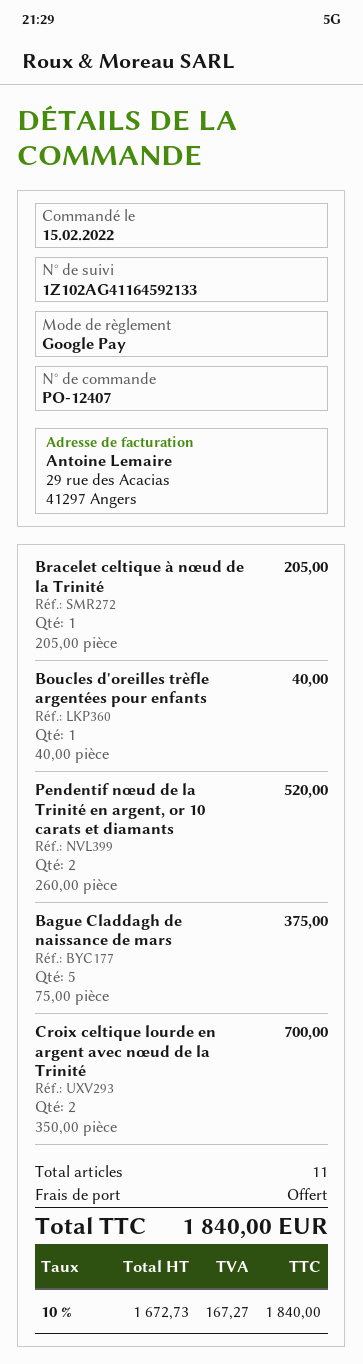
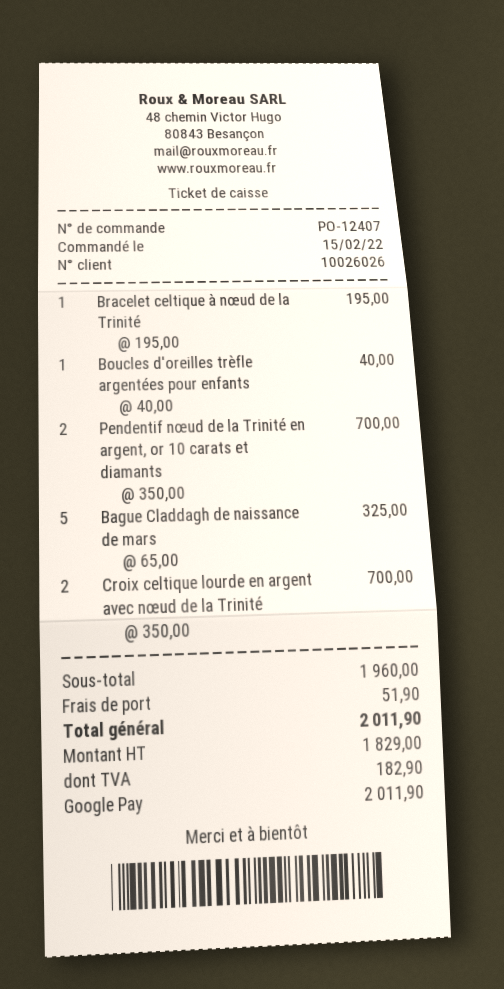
Bracelet celtique à nœud de la Trinité: 1 x 205.00 = 205.00 -> 1 x 195.00 = 195.00
Pendentif nœud de la Trinité en argent, or 10 carats et diamants: 2 x 260.00 = 520.00 -> 2 x 350.00 = 700.00
Bague Claddagh de naissance de mars: 5 x 75.00 = 375.00 -> 5 x 65.00 = 325.00
shipping: 0.00 -> 51.90
net: 1672.73 -> 1829.00
tax: 167.27 -> 182.90
total: 1840.00 -> 2011.90

